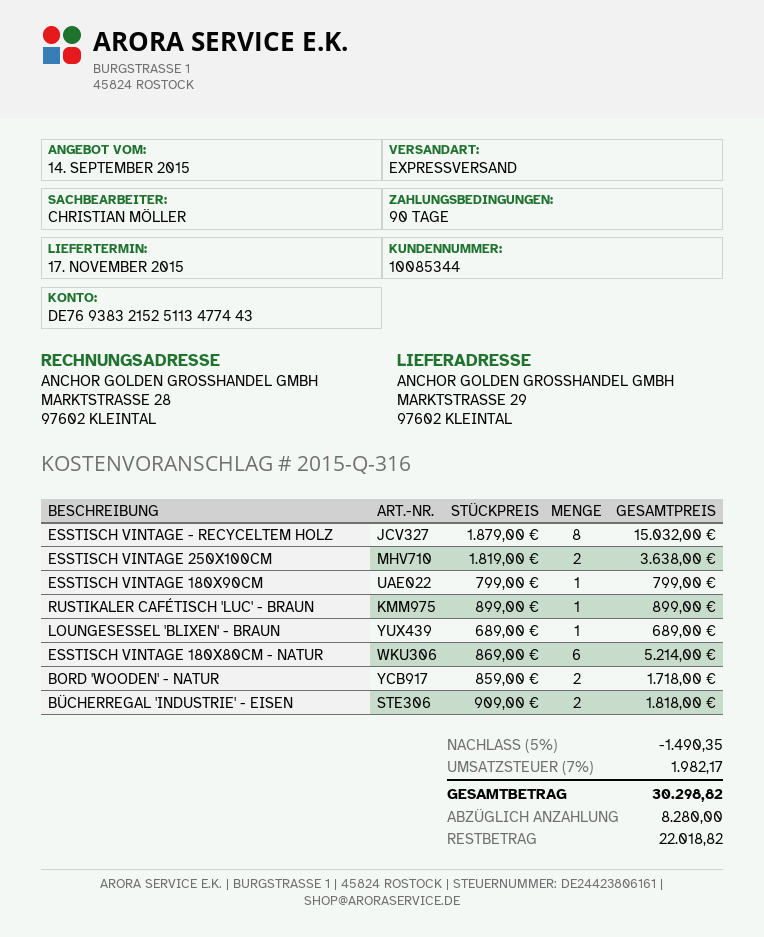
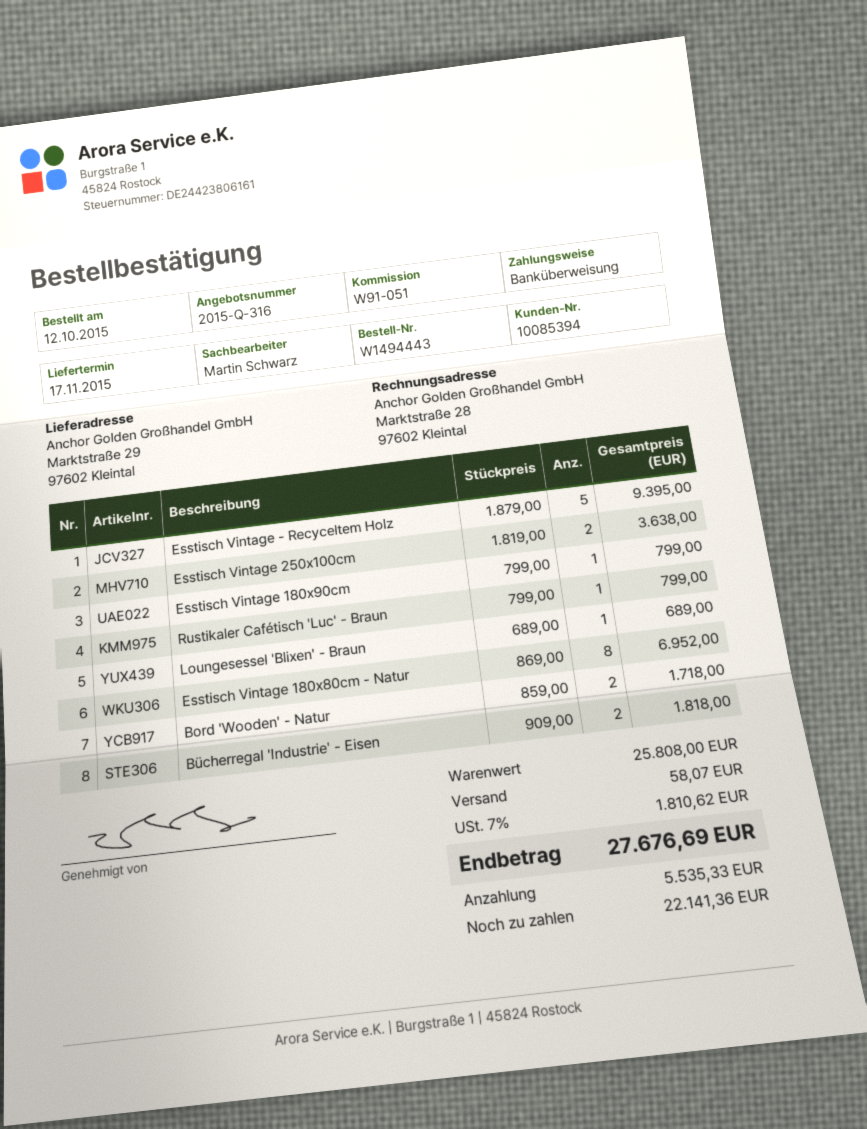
customer number: 10085344 -> 10085394
sales rep: CHRISTIAN MÖLLER -> Martin Schwarz
ESSTISCH VINTAGE - RECYCELTEM HOLZ: 8 x 1879.00 = 15032.00 -> 5 x 1879.00 = 9395.00
RUSTIKALER CAFÉTISCH 'LUC' - BRAUN: 1 x 899.00 = 899.00 -> 1 x 799.00 = 799.00
ESSTISCH VINTAGE 180X80CM - NATUR: 6 x 869.00 = 5214.00 -> 8 x 869.00 = 6952.00
discount: 5% = 1490.35 -> none
shipping: none -> 58.07
tax: 7% = 1982.17 -> 7% = 1810.62
total: 30298.82 -> 27676.69
deposit: 8280.00 -> 5535.33
balance: 22018.82 -> 22141.36

